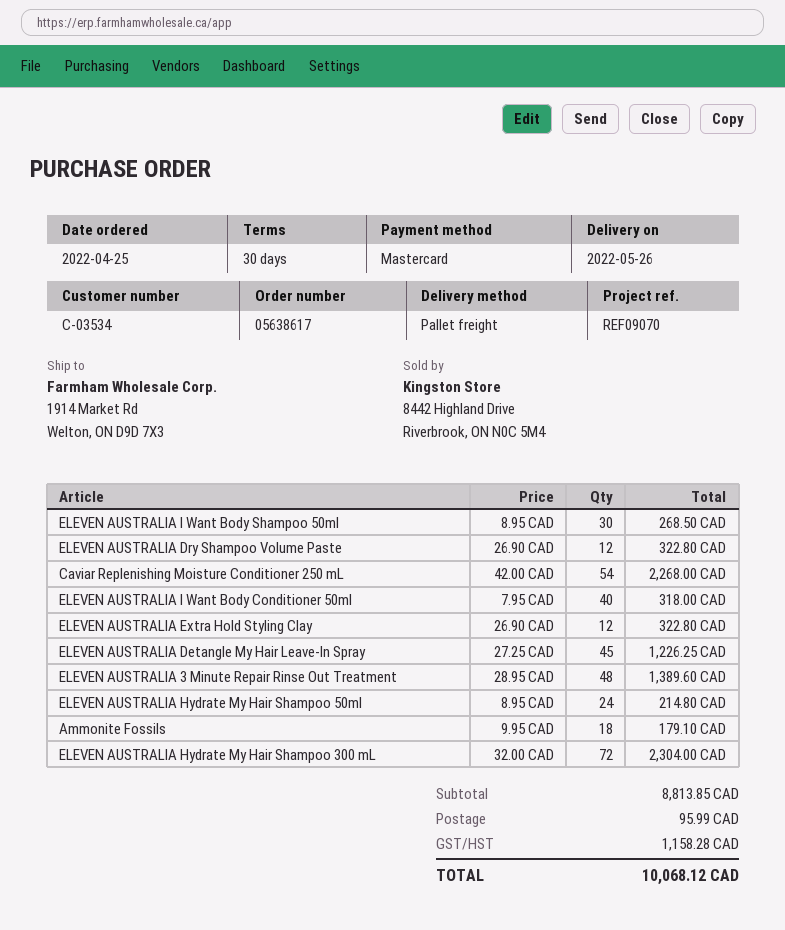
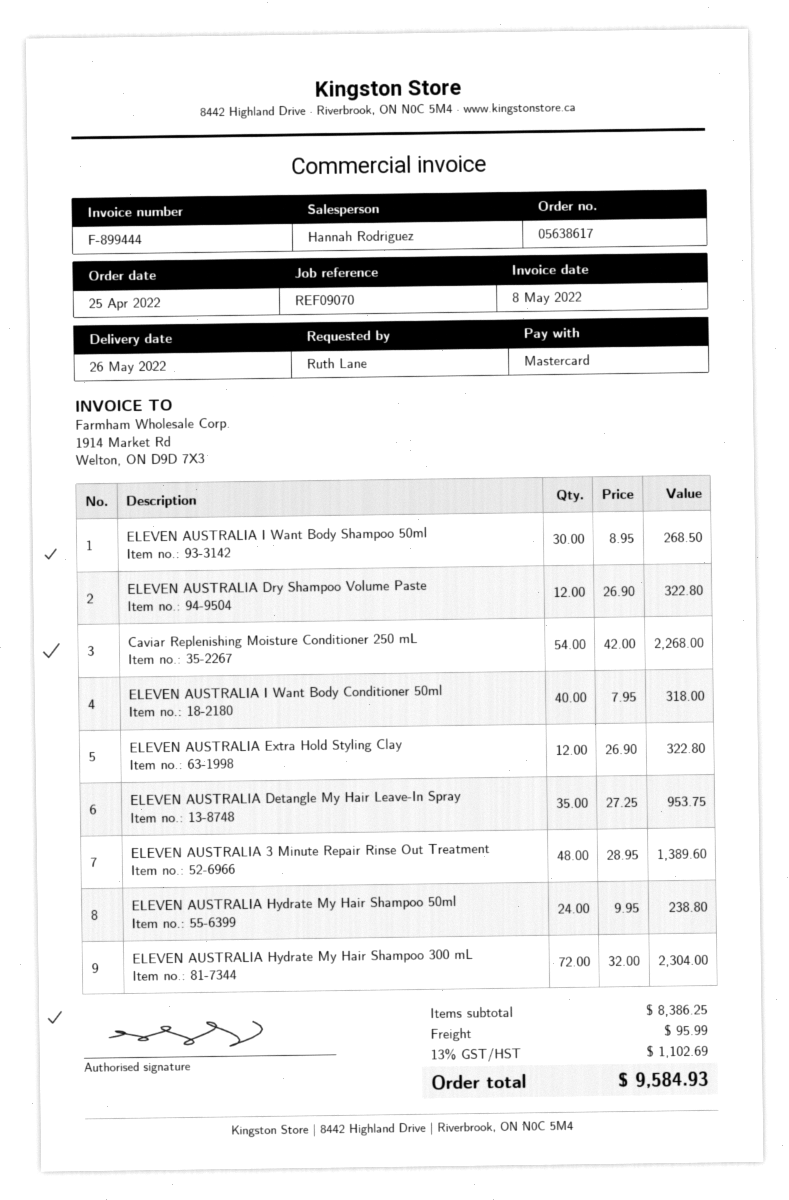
ELEVEN AUSTRALIA Detangle My Hair Leave-In Spray: 45 x 27.25 = 1226.25 -> 35 x 27.25 = 953.75
ELEVEN AUSTRALIA Hydrate My Hair Shampoo 50ml: 24 x 8.95 = 214.80 -> 24 x 9.95 = 238.80
Ammonite Fossils: 18 x 9.95 = 179.10 -> none
subtotal: 8813.85 -> 8386.25
tax: 1158.28 -> 1102.69
total: 10068.12 -> 9584.93

